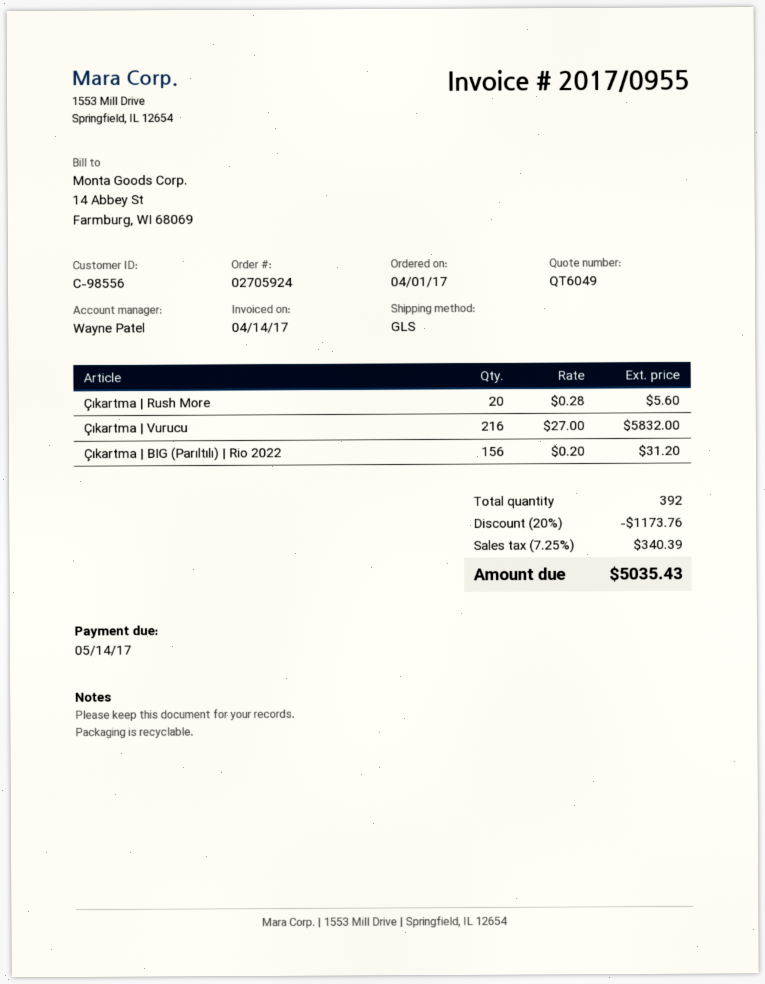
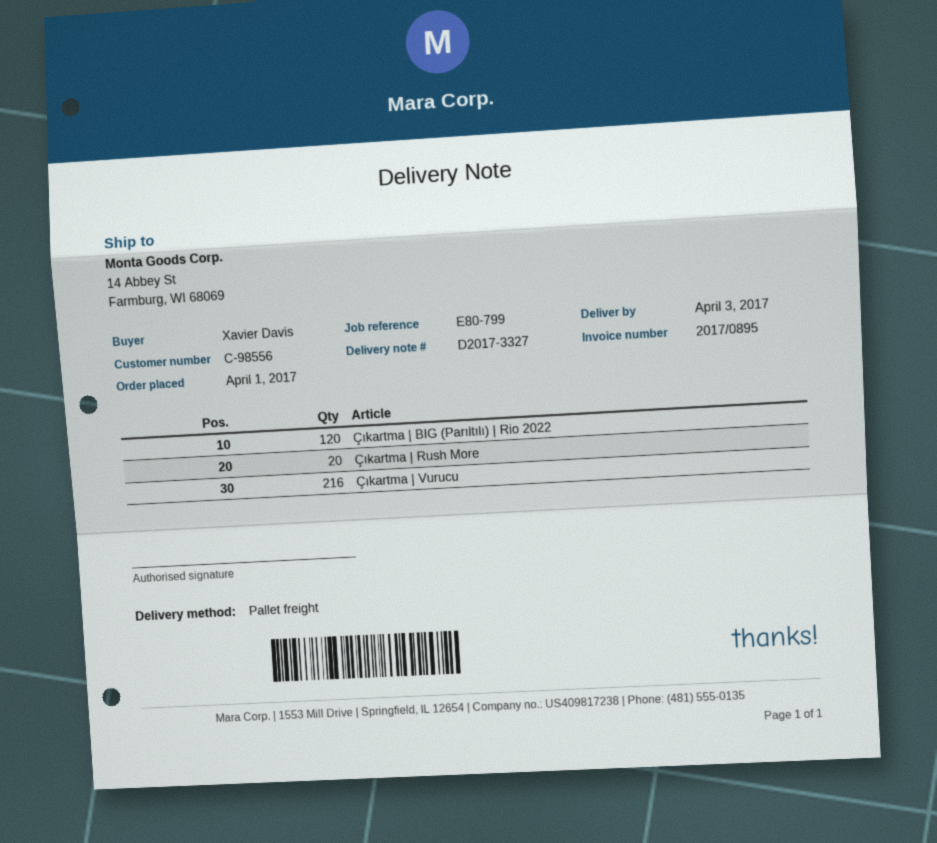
invoice number: 2017/0955 -> 2017/0895
shipping method: GLS -> pallet freight
Çıkartma | BIG (Parıltılı) | Rio 2022: 156 -> 120

